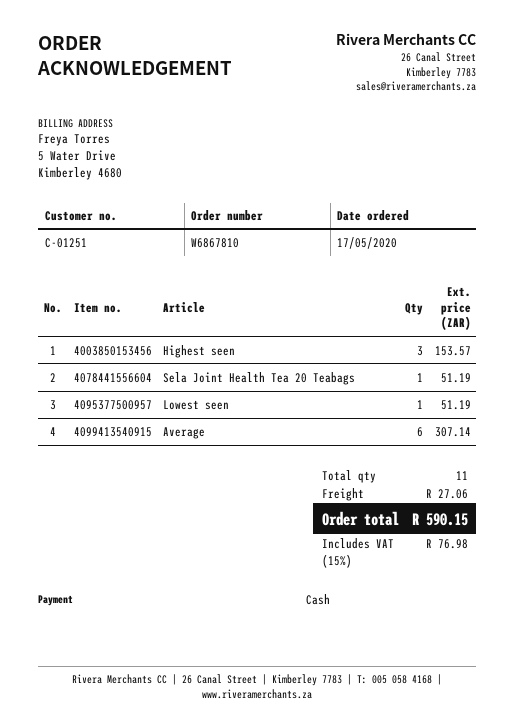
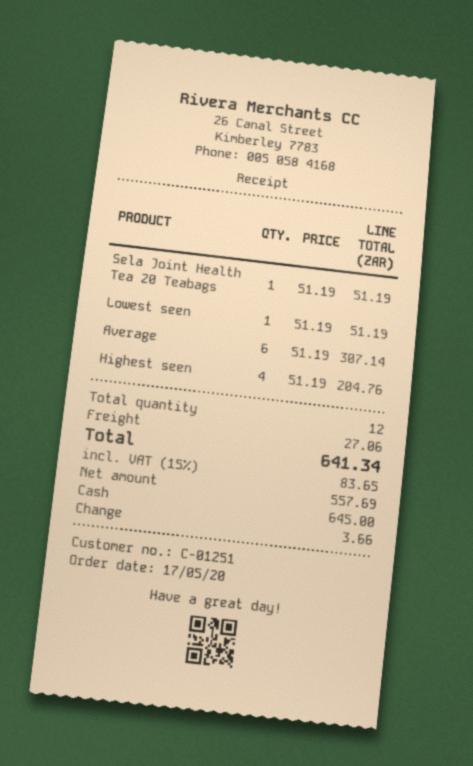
Highest seen: 3 for 153.57 -> 4 for 204.76
total quantity: 11 -> 12
tax: 15% = 76.98 -> 15% = 83.65
total: 590.15 -> 641.34

